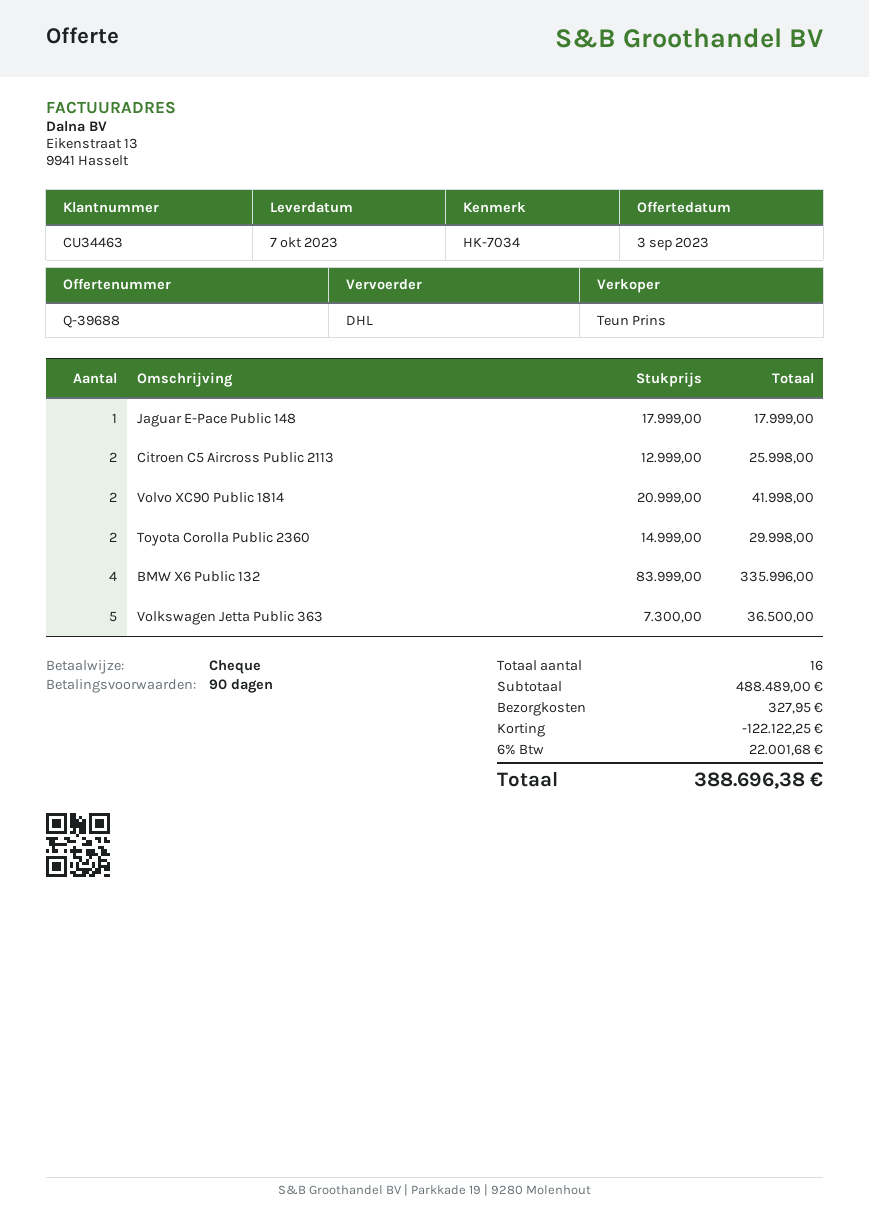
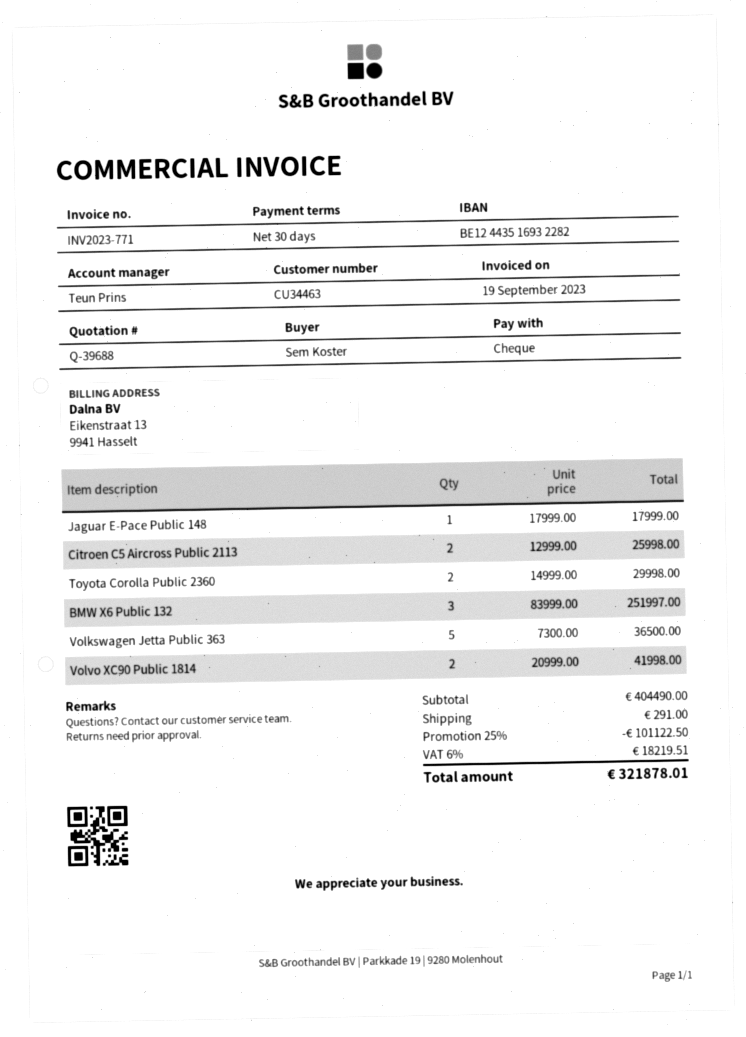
payment terms: 90 days -> 30 days
BMW X6 Public 132: 4 x 83999.00 = 335996.00 -> 3 x 83999.00 = 251997.00
subtotal: 488489.00 -> 404490.00
discount: 122122.25 -> 101122.50
shipping: 327.95 -> 291.00
tax: 6% = 22001.68 -> 6% = 18219.51
total: 388696.38 -> 321878.01

